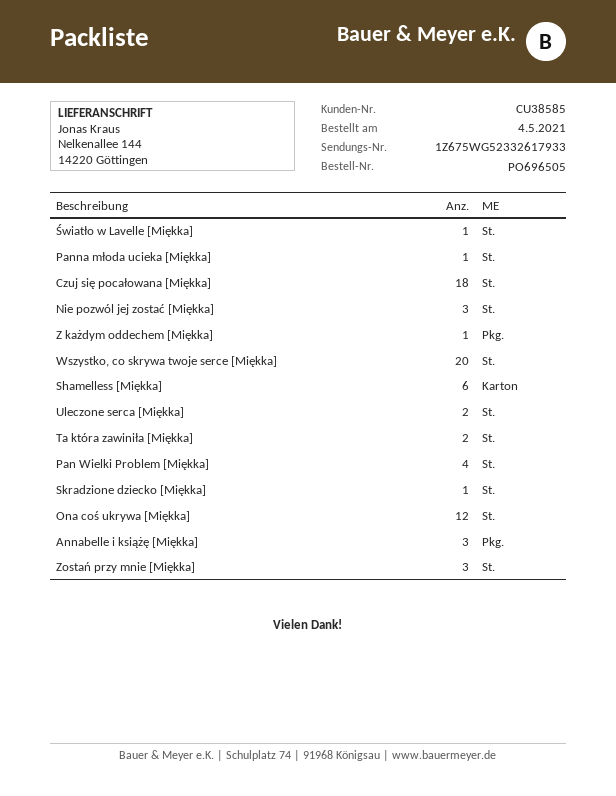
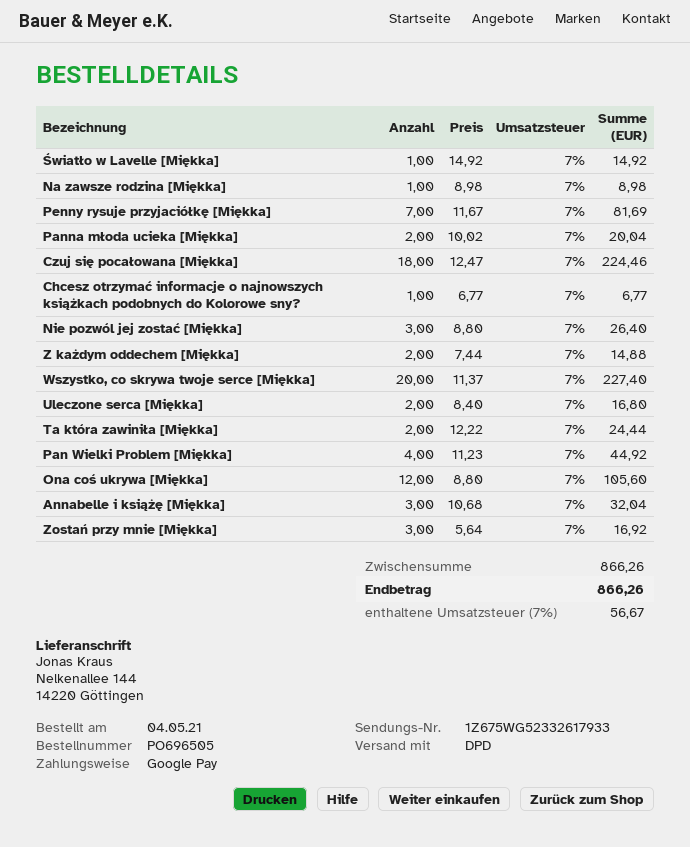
Panna młoda ucieka [Miękka]: 1 -> 2
Z każdym oddechem [Miękka]: 1 -> 2
Shamelless [Miękka]: 6 -> none
Skradzione dziecko [Miękka]: 1 -> none
Na zawsze rodzina [Miękka]: none -> 1
Penny rysuje przyjaciółkę [Miękka]: none -> 7
Chcesz otrzymać informacje o najnowszych książkach podobnych do Kolorowe sny?: none -> 1

